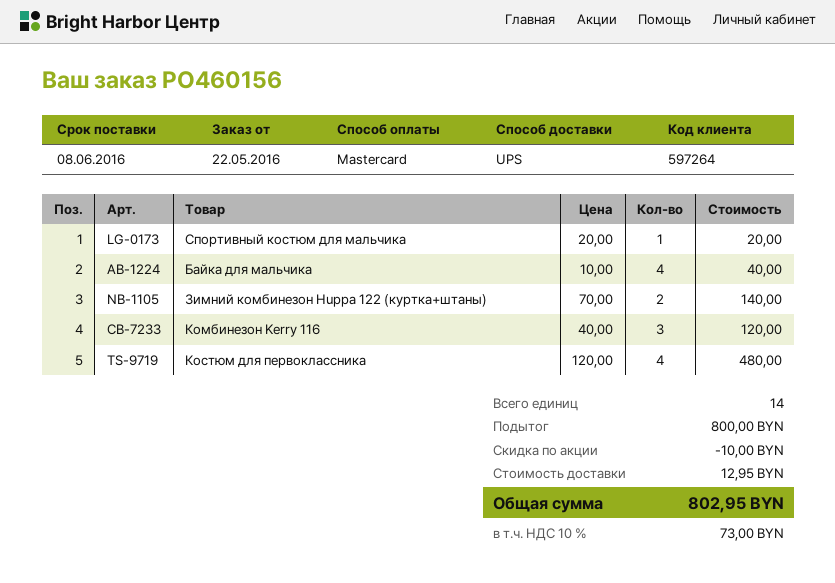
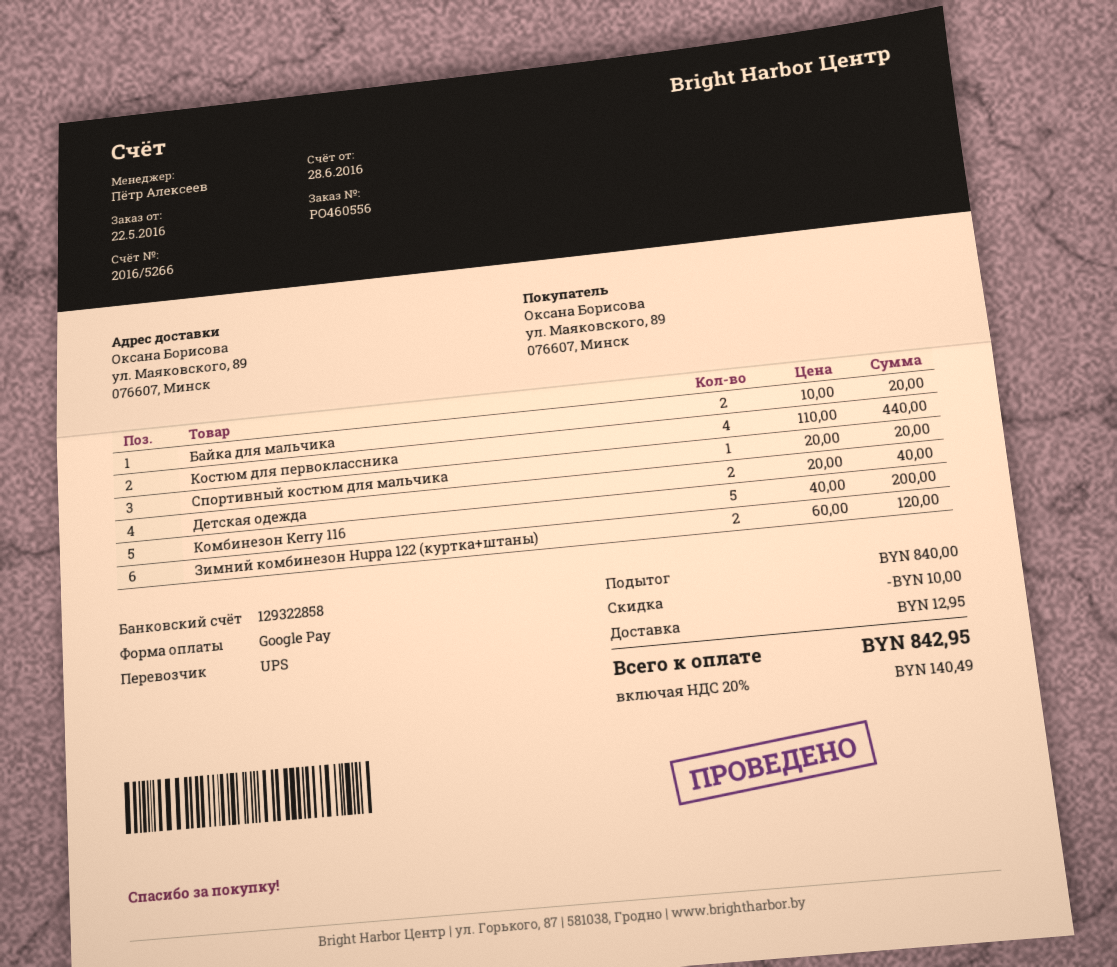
order number: PO460156 -> PO460556
payment method: Mastercard -> Google Pay
Байка для мальчика: 4 x 10.00 = 40.00 -> 2 x 10.00 = 20.00
Зимний комбинезон Huppa 122 (куртка+штаны): 2 x 70.00 = 140.00 -> 2 x 60.00 = 120.00
Комбинезон Kerry 116: 3 x 40.00 = 120.00 -> 5 x 40.00 = 200.00
Костюм для первоклассника: 4 x 120.00 = 480.00 -> 4 x 110.00 = 440.00
Детская одежда: none -> 2 x 20.00 = 40.00
subtotal: 800.00 -> 840.00
tax: 10% = 73.00 -> 20% = 140.49
total: 802.95 -> 842.95

